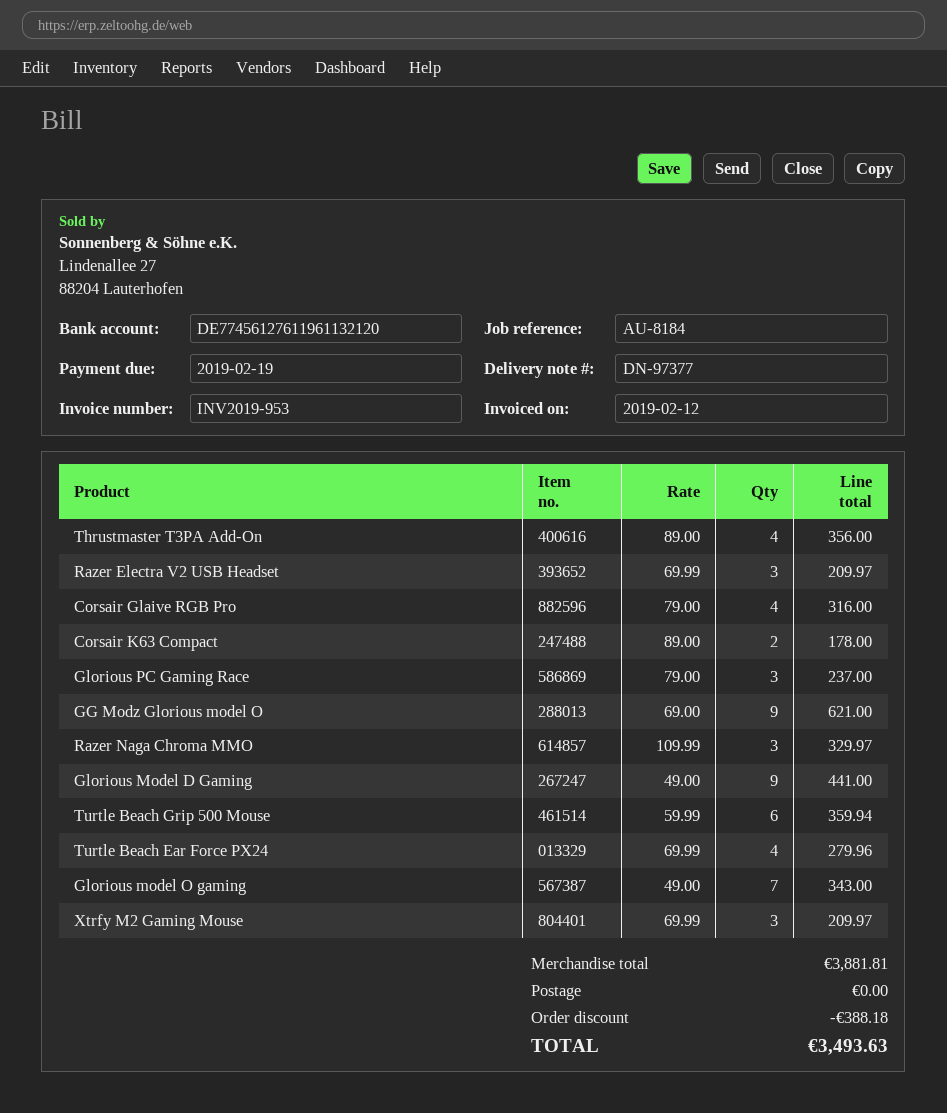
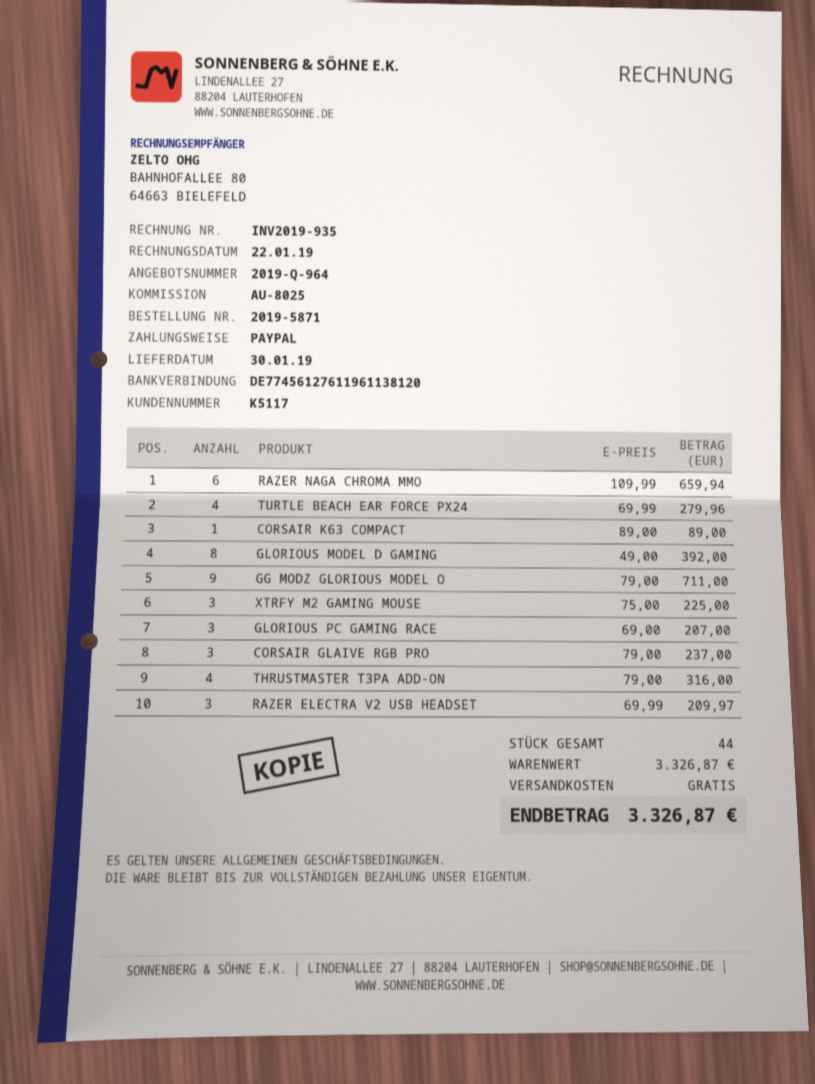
invoice number: INV2019-953 -> INV2019-935
invoice date: 2019-02-12 -> 2019-01-22
reference: AU-8184 -> AU-8025
bank account: DE77456127611961132120 -> DE77456127611961138120
Thrustmaster T3PA Add-On: 4 x 89.00 = 356.00 -> 4 x 79.00 = 316.00
Corsair Glaive RGB Pro: 4 x 79.00 = 316.00 -> 3 x 79.00 = 237.00
Corsair K63 Compact: 2 x 89.00 = 178.00 -> 1 x 89.00 = 89.00
Glorious PC Gaming Race: 3 x 79.00 = 237.00 -> 3 x 69.00 = 207.00
GG Modz Glorious model O: 9 x 69.00 = 621.00 -> 9 x 79.00 = 711.00
Razer Naga Chroma MMO: 3 x 109.99 = 329.97 -> 6 x 109.99 = 659.94
Glorious Model D Gaming: 9 x 49.00 = 441.00 -> 8 x 49.00 = 392.00
Turtle Beach Grip 500 Mouse: 6 x 59.99 = 359.94 -> none
Glorious model O gaming: 7 x 49.00 = 343.00 -> none
Xtrfy M2 Gaming Mouse: 3 x 69.99 = 209.97 -> 3 x 75.00 = 225.00
subtotal: 3881.81 -> 3326.87
discount: 388.18 -> none
total: 3493.63 -> 3326.87

